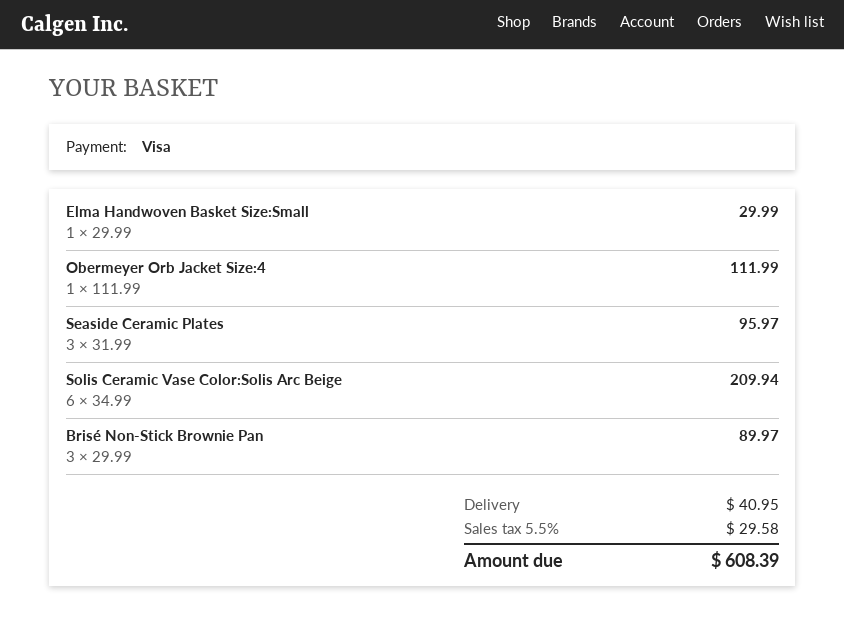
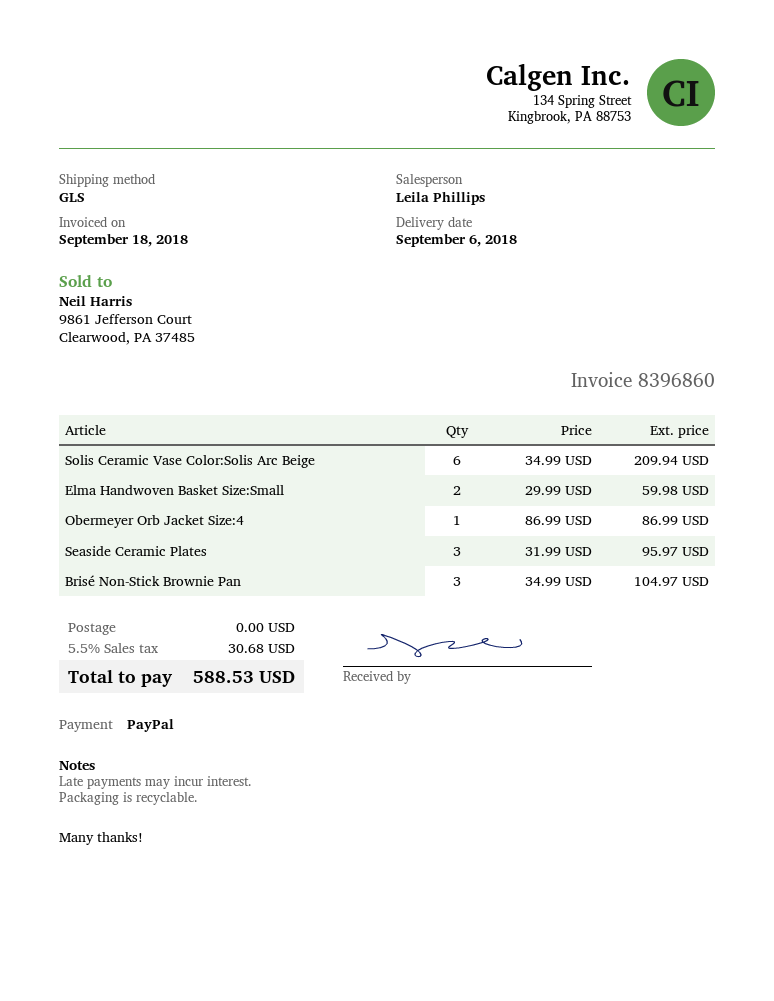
payment method: Visa -> PayPal
Elma Handwoven Basket Size:Small: 1 x 29.99 = 29.99 -> 2 x 29.99 = 59.98
Obermeyer Orb Jacket Size:4: 1 x 111.99 = 111.99 -> 1 x 86.99 = 86.99
Brisé Non-Stick Brownie Pan: 3 x 29.99 = 89.97 -> 3 x 34.99 = 104.97
shipping: 40.95 -> 0.00
tax: 5.5% = 29.58 -> 5.5% = 30.68
total: 608.39 -> 588.53

